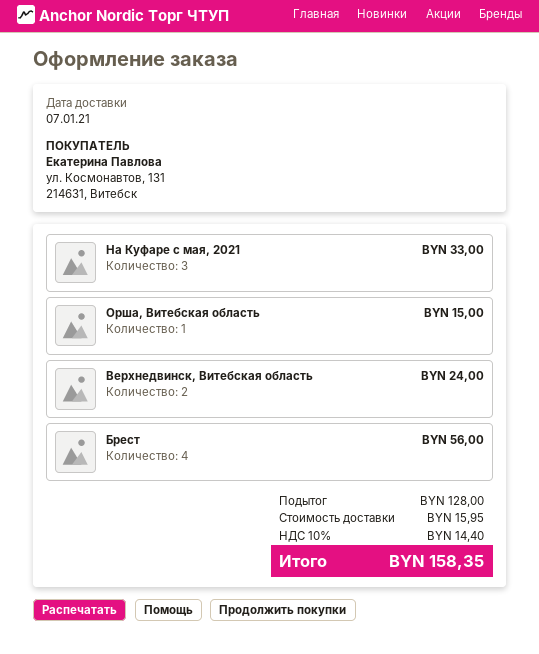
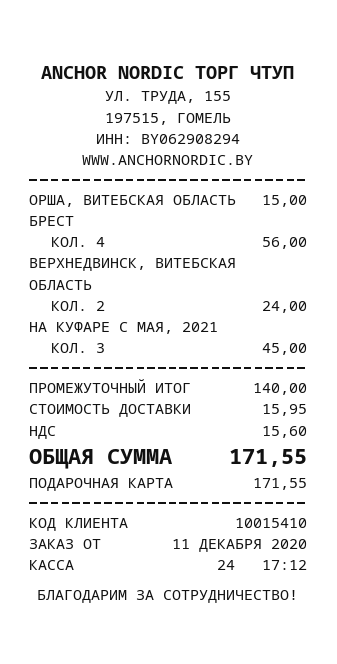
На Куфаре с мая, 2021: 3 for 33.00 -> 3 for 45.00
subtotal: 128.00 -> 140.00
tax: 14.40 -> 15.60
total: 158.35 -> 171.55

